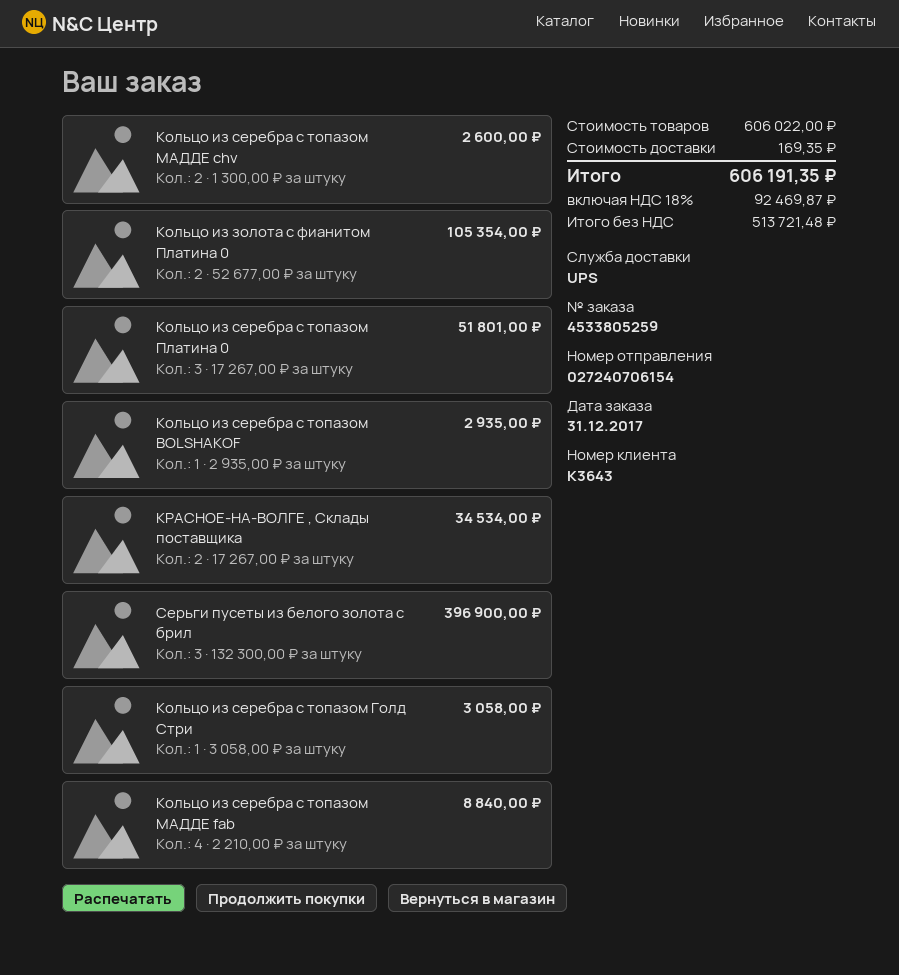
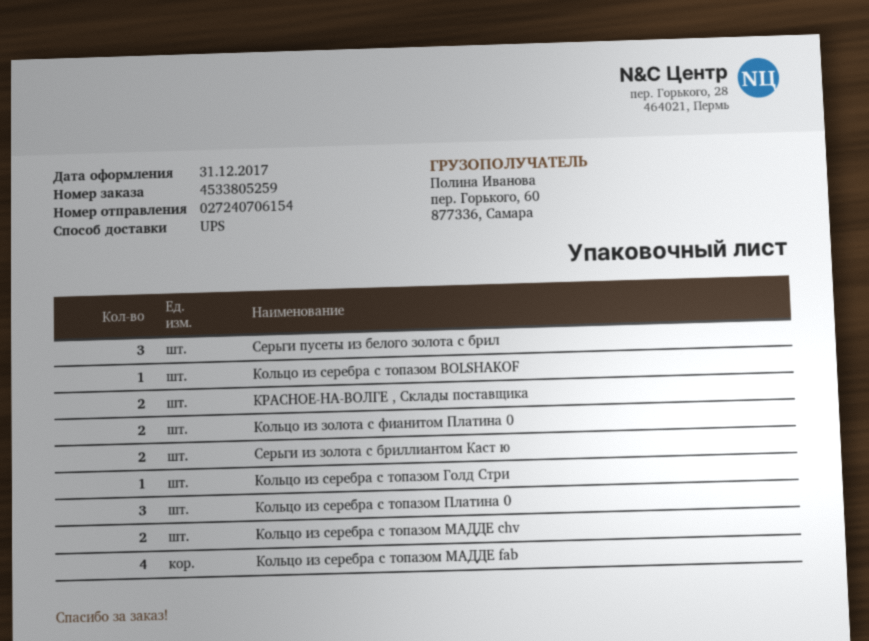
Серьги из золота с бриллиантом Каст ю: none -> 2

